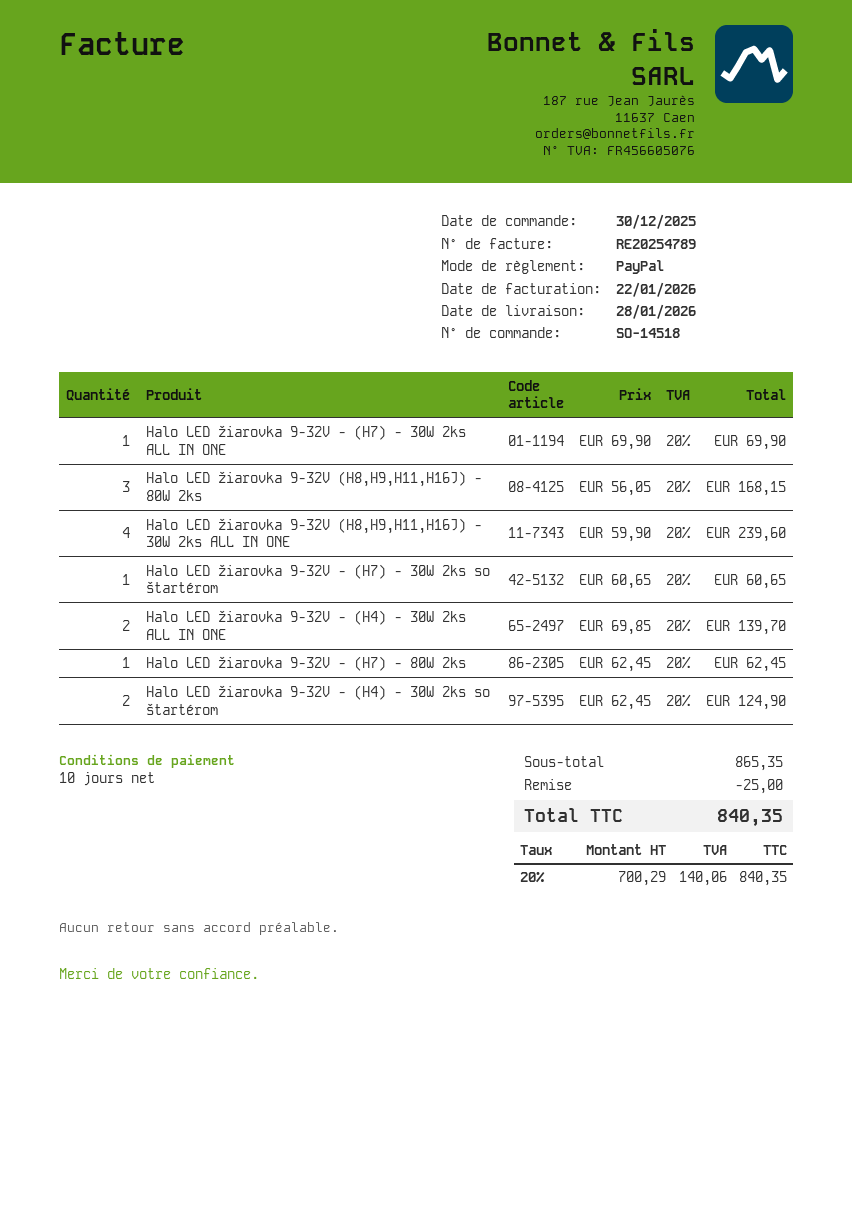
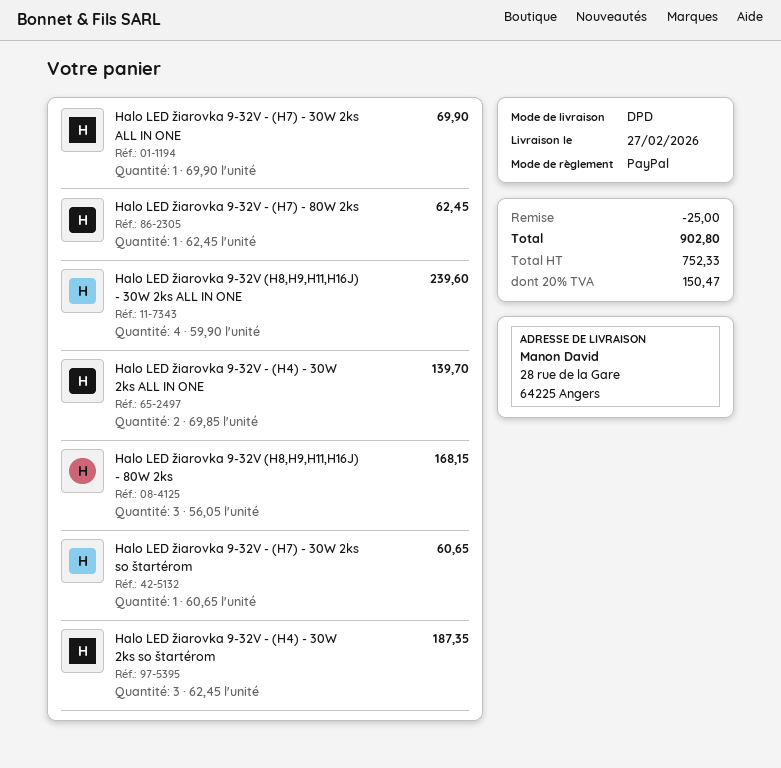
delivery date: 2026-01-28 -> 2026-02-27
Halo LED žiarovka 9-32V - (H4) - 30W 2ks so štartérom: 2 x 62.45 = 124.90 -> 3 x 62.45 = 187.35
net: 700.29 -> 752.33
tax: 20% = 140.06 -> 20% = 150.47
total: 840.35 -> 902.80

